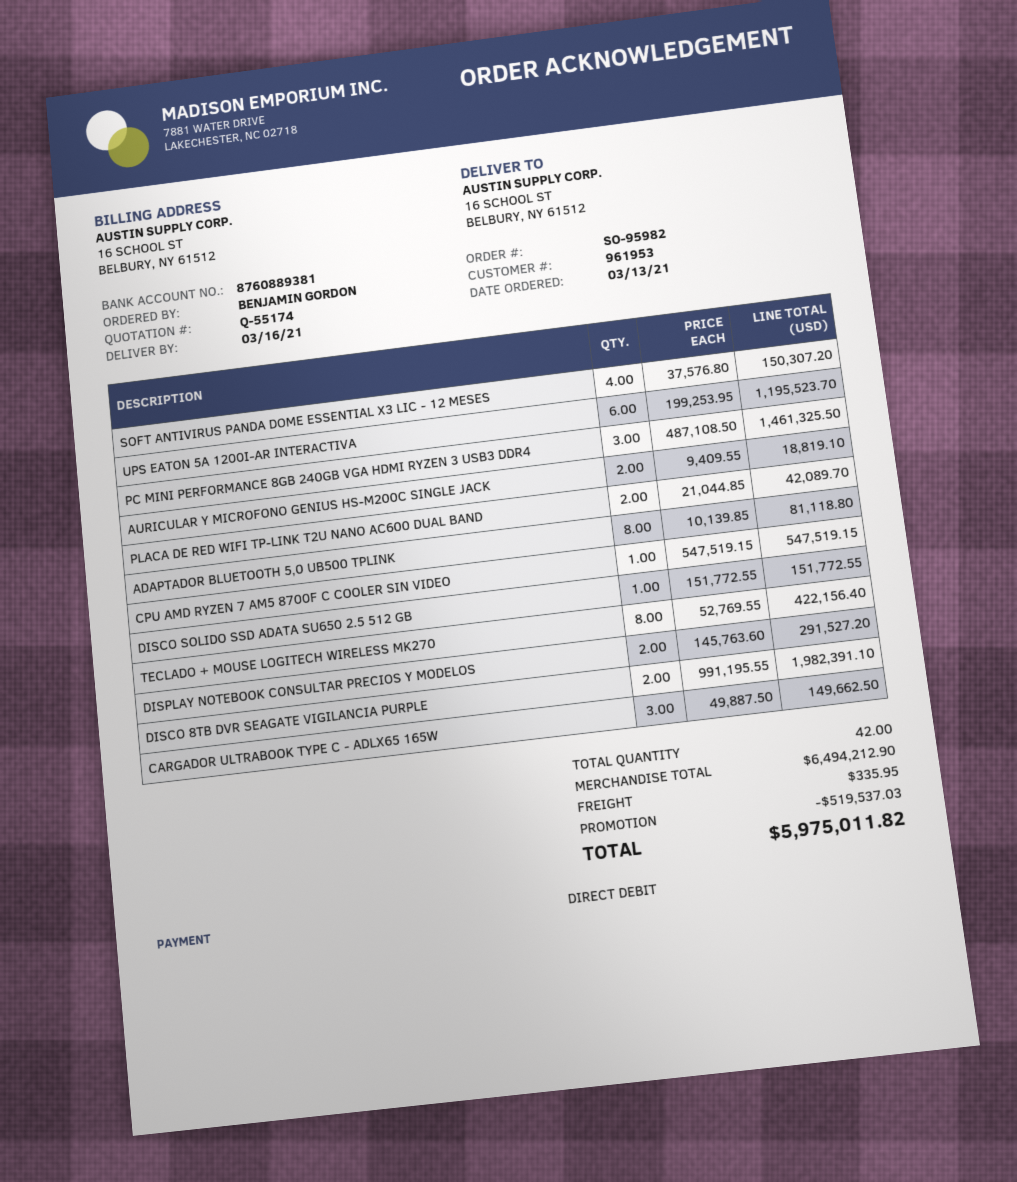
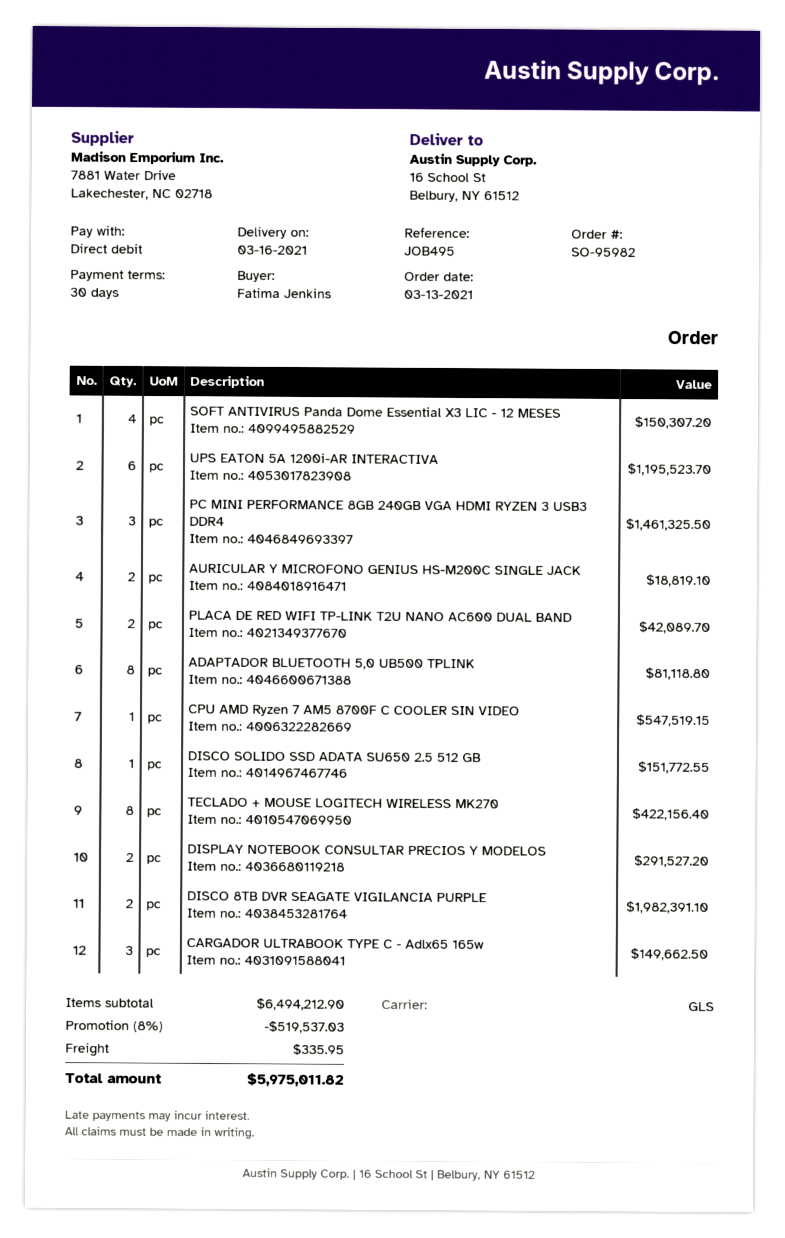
ordered by: BENJAMIN GORDON -> Fatima Jenkins

